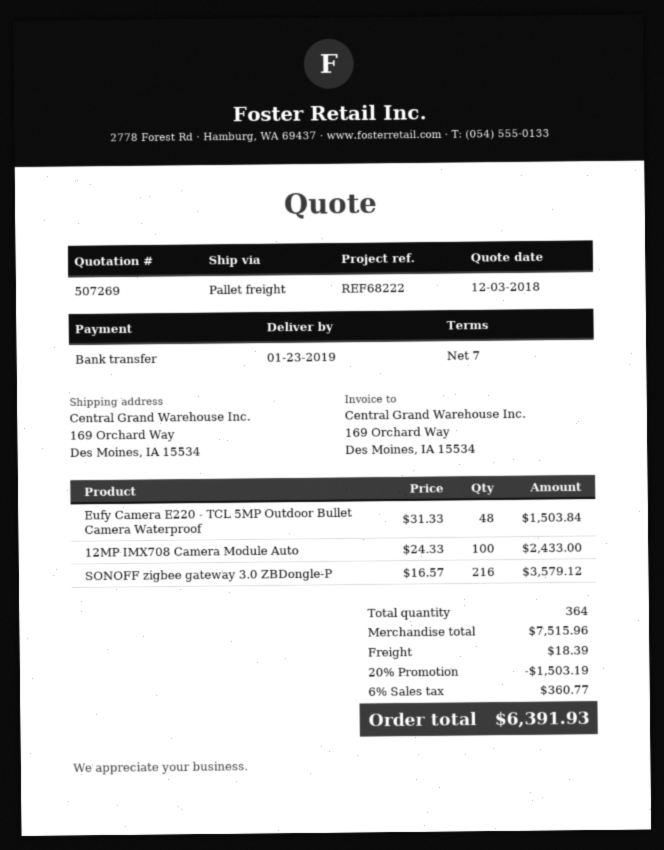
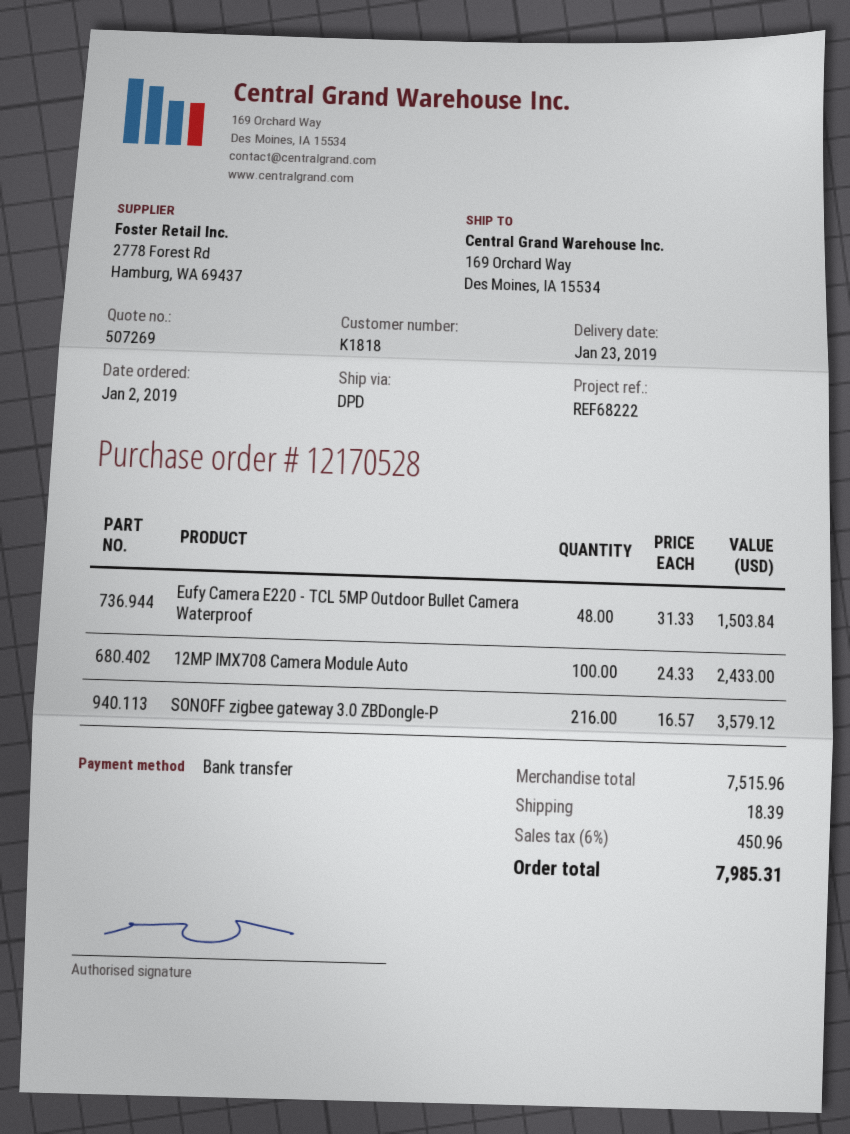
shipping method: pallet freight -> DPD
discount: 20% = 1503.19 -> none
tax: 6% = 360.77 -> 6% = 450.96
total: 6391.93 -> 7985.31

